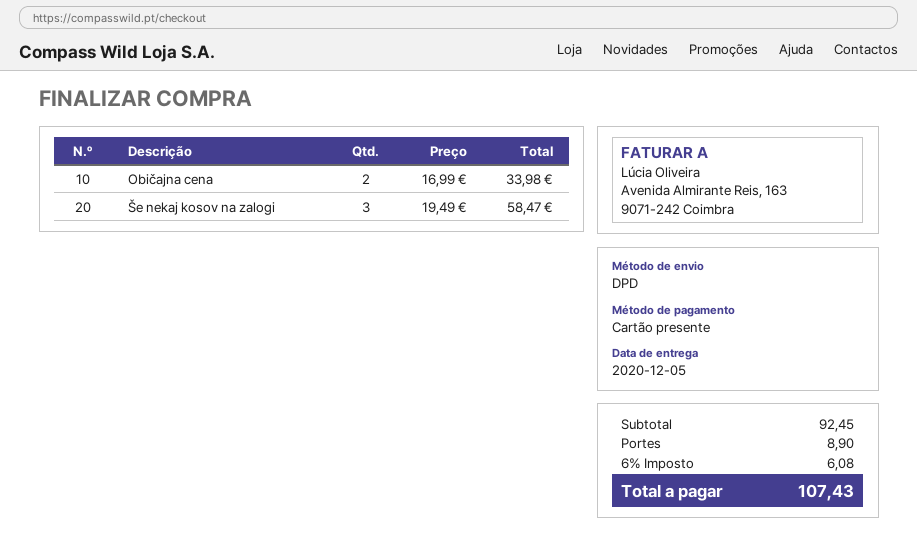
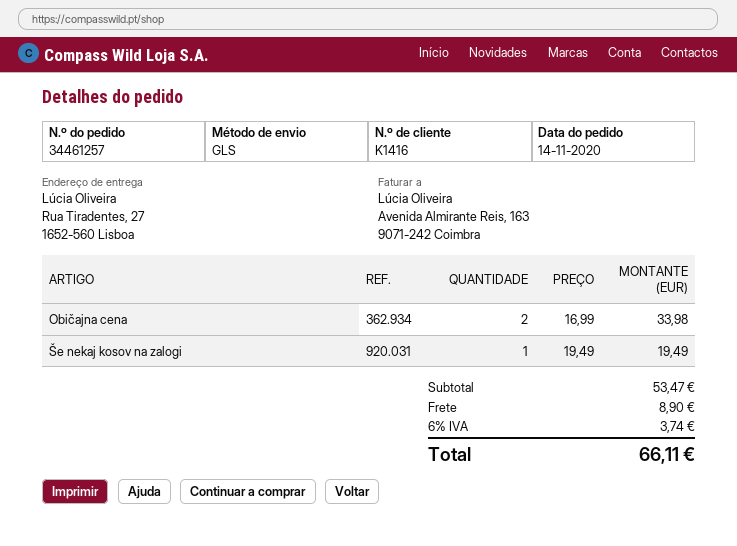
shipping method: DPD -> GLS
Še nekaj kosov na zalogi: 3 x 19.49 = 58.47 -> 1 x 19.49 = 19.49
subtotal: 92.45 -> 53.47
tax: 6% = 6.08 -> 6% = 3.74
total: 107.43 -> 66.11

